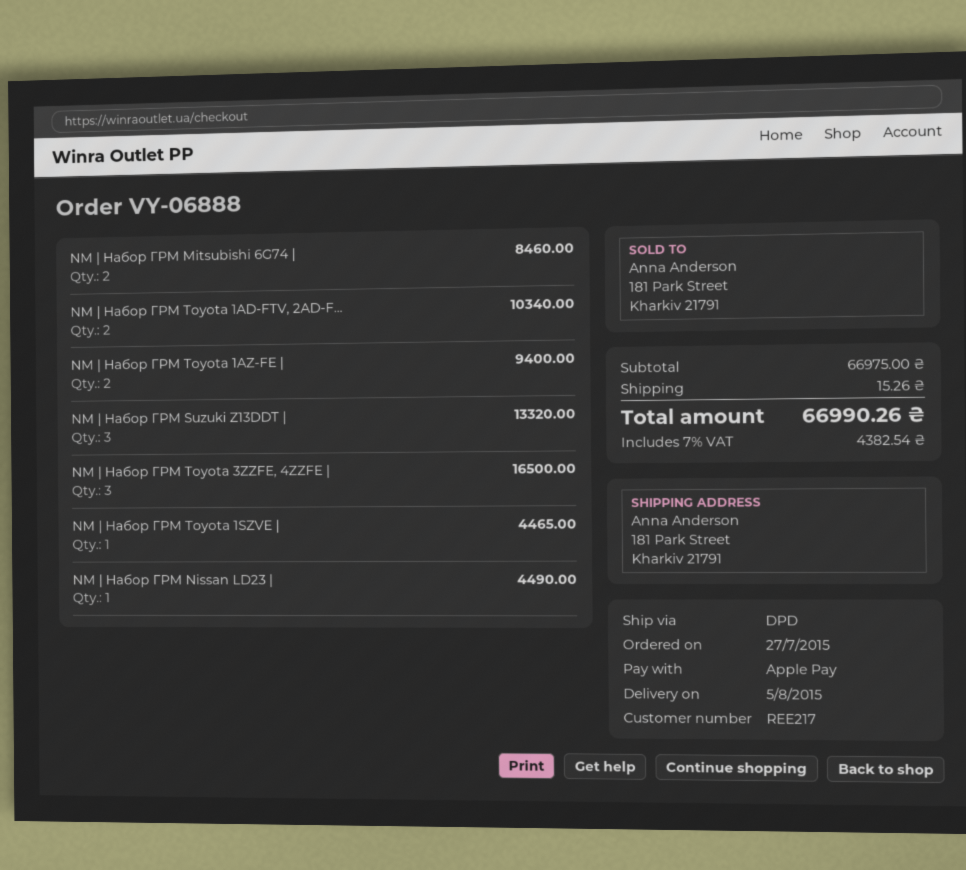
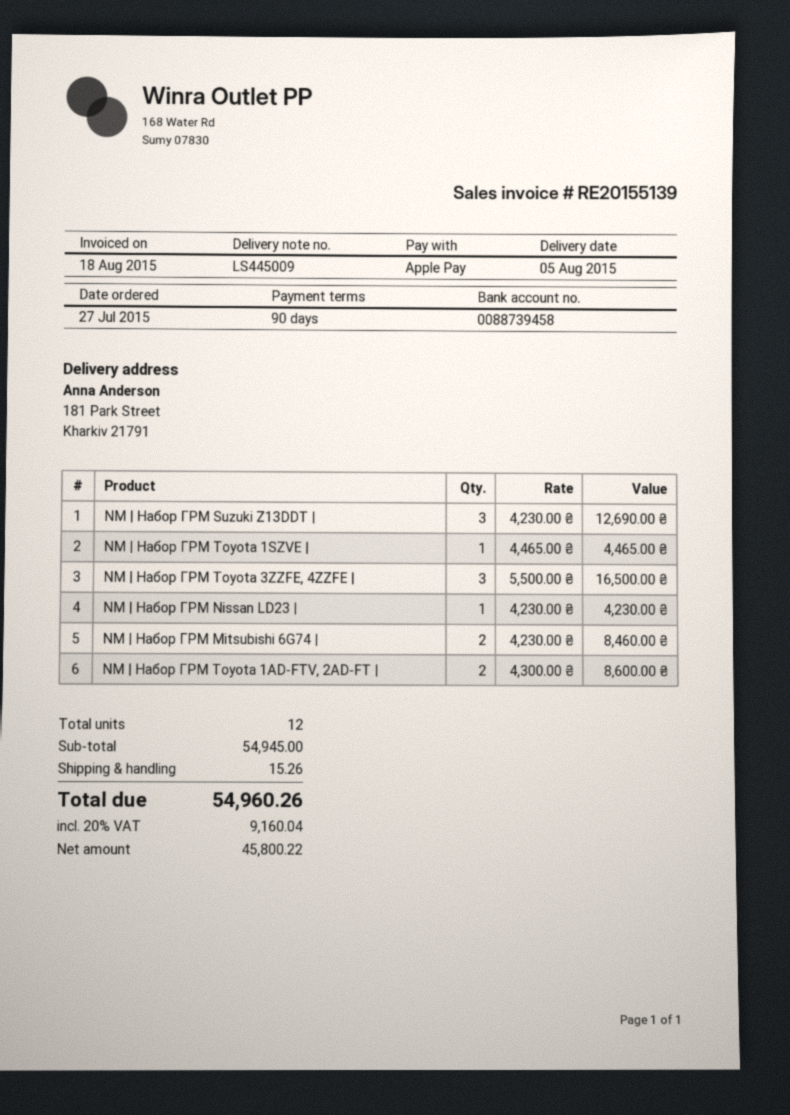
NM | Набор ГРМ Toyota 1AD-FTV, 2AD-F...: 2 for 10340.00 -> 2 for 8600.00
NM | Набор ГРМ Toyota 1AZ-FE |: 2 for 9400.00 -> none
NM | Набор ГРМ Suzuki Z13DDT |: 3 for 13320.00 -> 3 for 12690.00
NM | Набор ГРМ Nissan LD23 |: 1 for 4490.00 -> 1 for 4230.00
subtotal: 66975.00 -> 54945.00
tax: 7% = 4382.54 -> 20% = 9160.04
total: 66990.26 -> 54960.26

